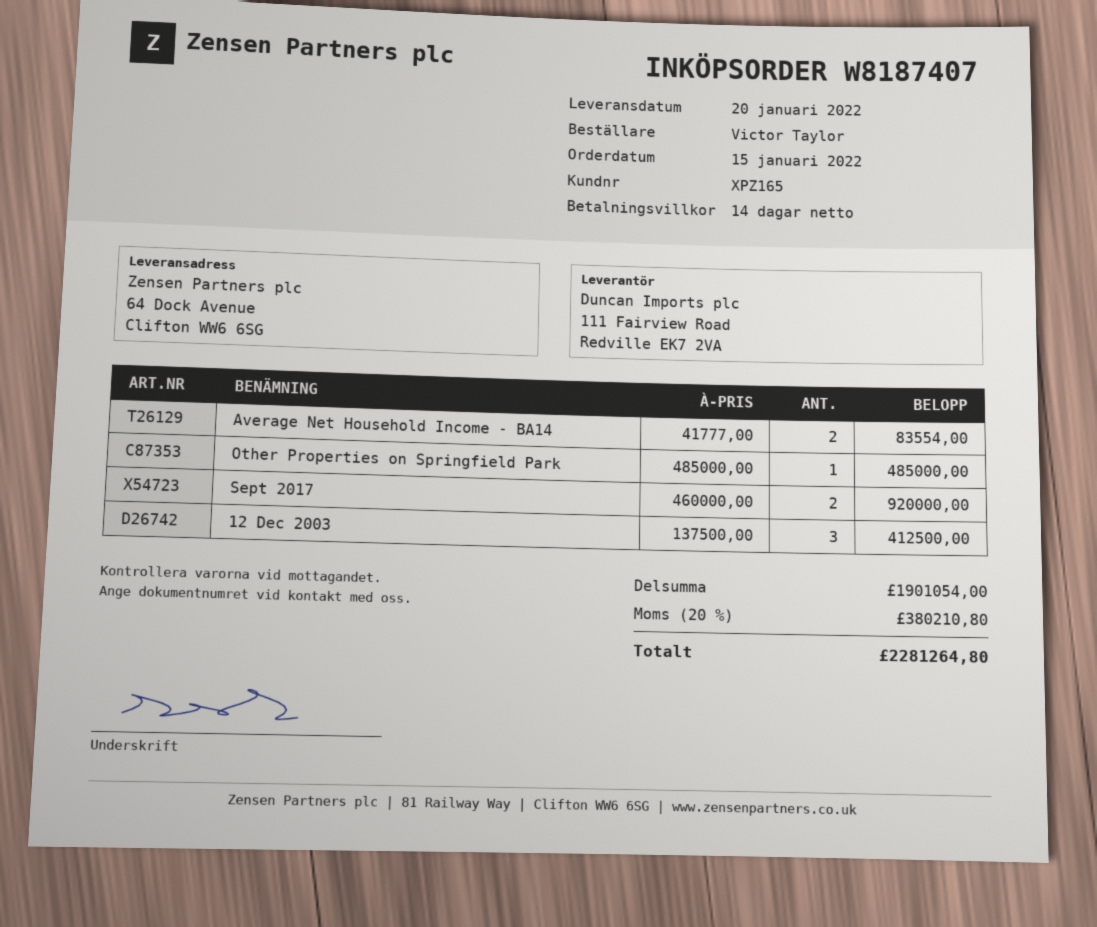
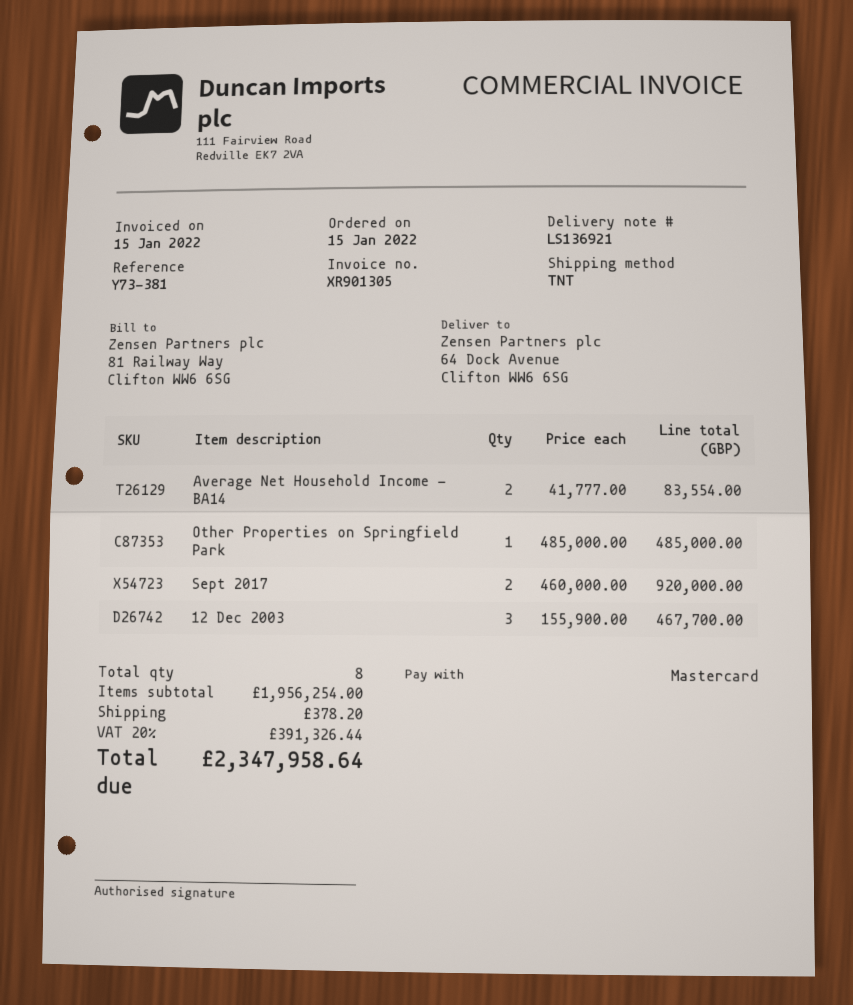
12 Dec 2003: 3 x 137500.00 = 412500.00 -> 3 x 155900.00 = 467700.00
subtotal: 1901054.00 -> 1956254.00
shipping: none -> 378.20
tax: 20% = 380210.80 -> 20% = 391326.44
total: 2281264.80 -> 2347958.64

